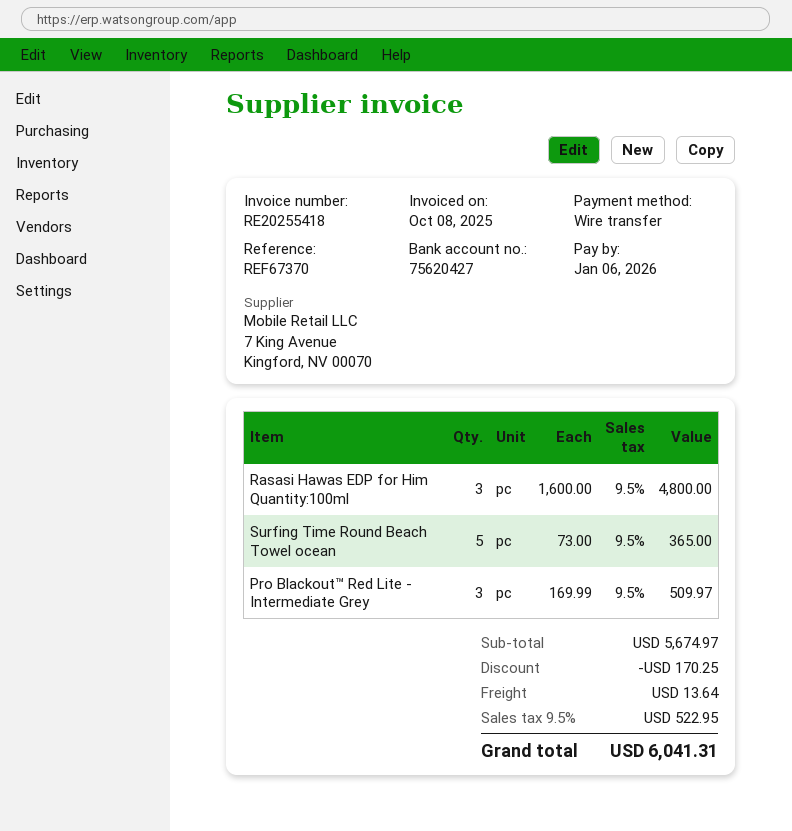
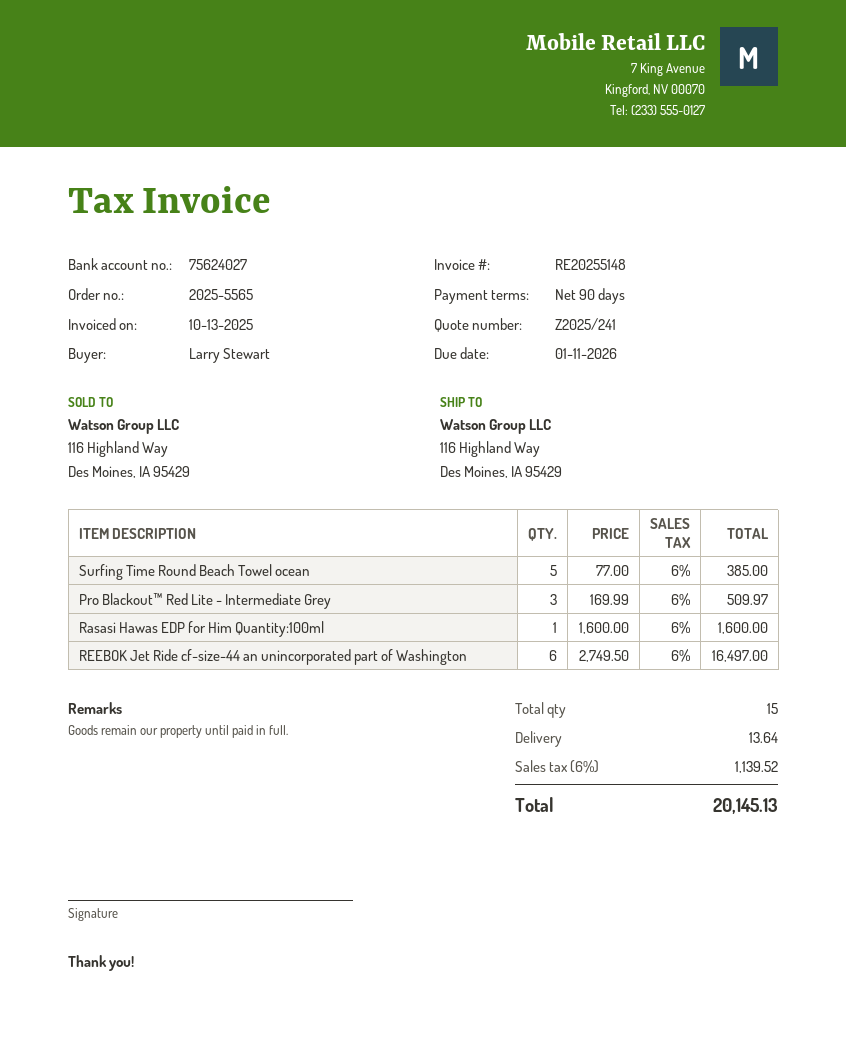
invoice number: RE20255418 -> RE20255148
invoice date: 2025-10-08 -> 2025-10-13
due date: 2026-01-06 -> 2026-01-11
bank account: 75620427 -> 75624027
Rasasi Hawas EDP for Him Quantity:100ml: 3 x 1600.00 = 4800.00 -> 1 x 1600.00 = 1600.00
Surfing Time Round Beach Towel ocean: 5 x 73.00 = 365.00 -> 5 x 77.00 = 385.00
REEBOK Jet Ride cf-size-44 an unincorporated part of Washington: none -> 6 x 2749.50 = 16497.00
discount: 170.25 -> none
tax: 9.5% = 522.95 -> 6% = 1139.52
total: 6041.31 -> 20145.13

